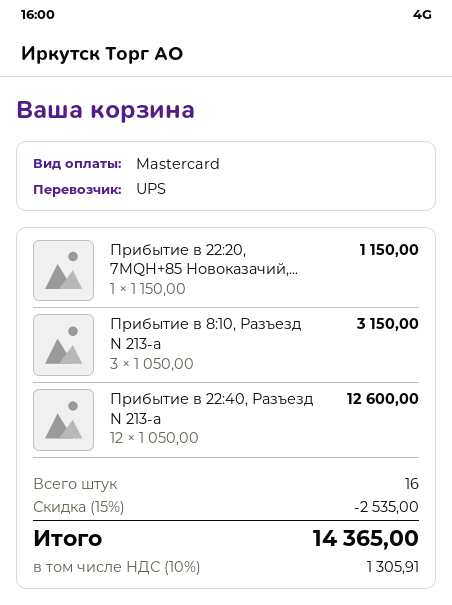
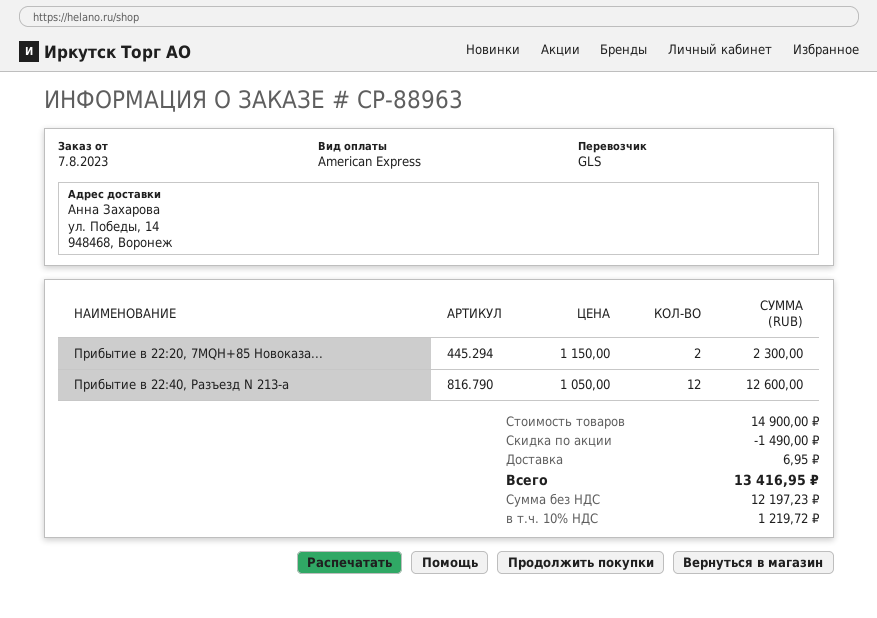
payment method: Mastercard -> American Express
shipping method: UPS -> GLS
Прибытие в 22:20, 7MQH+85 Новоказачий,...: 1 x 1150.00 = 1150.00 -> 2 x 1150.00 = 2300.00
Прибытие в 8:10, Разъезд N 213-а: 3 x 1050.00 = 3150.00 -> none
discount: 2535.00 -> 1490.00
shipping: none -> 6.95
tax: 10% = 1305.91 -> 10% = 1219.72
total: 14365.00 -> 13416.95

